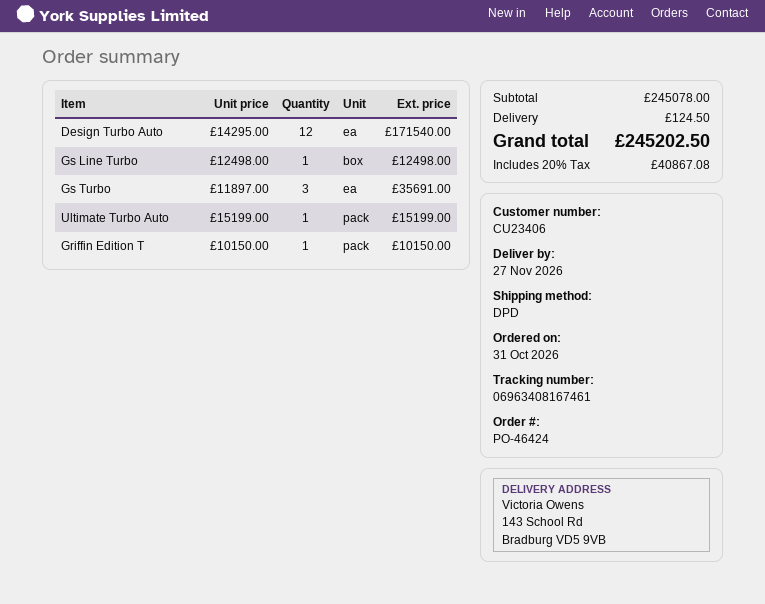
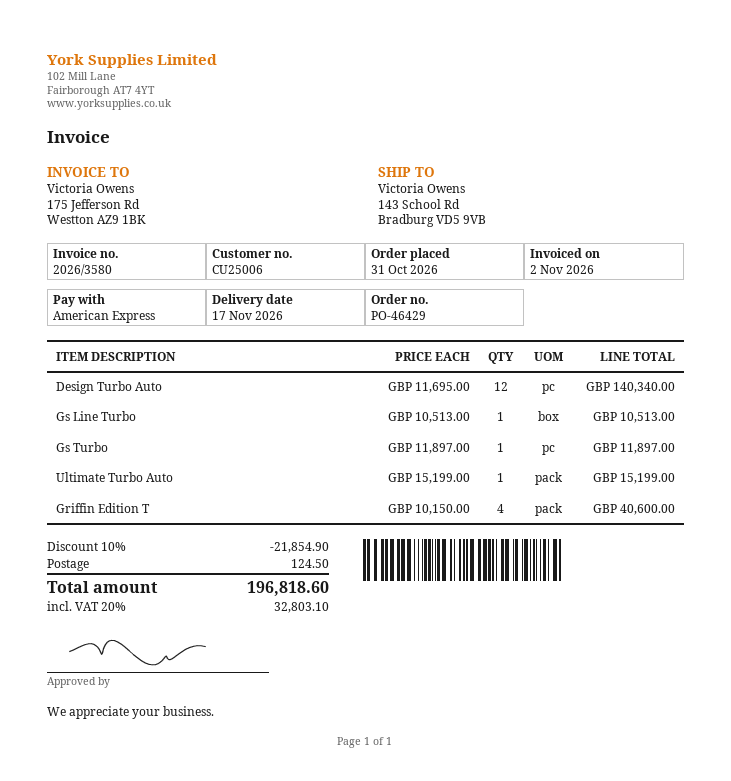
order number: PO-46424 -> PO-46429
delivery date: 2026-11-27 -> 2026-11-17
customer number: CU23406 -> CU25006
Design Turbo Auto: 12 x 14295.00 = 171540.00 -> 12 x 11695.00 = 140340.00
Gs Line Turbo: 1 x 12498.00 = 12498.00 -> 1 x 10513.00 = 10513.00
Gs Turbo: 3 x 11897.00 = 35691.00 -> 1 x 11897.00 = 11897.00
Griffin Edition T: 1 x 10150.00 = 10150.00 -> 4 x 10150.00 = 40600.00
discount: none -> 10% = 21854.90
tax: 20% = 40867.08 -> 20% = 32803.10
total: 245202.50 -> 196818.60

